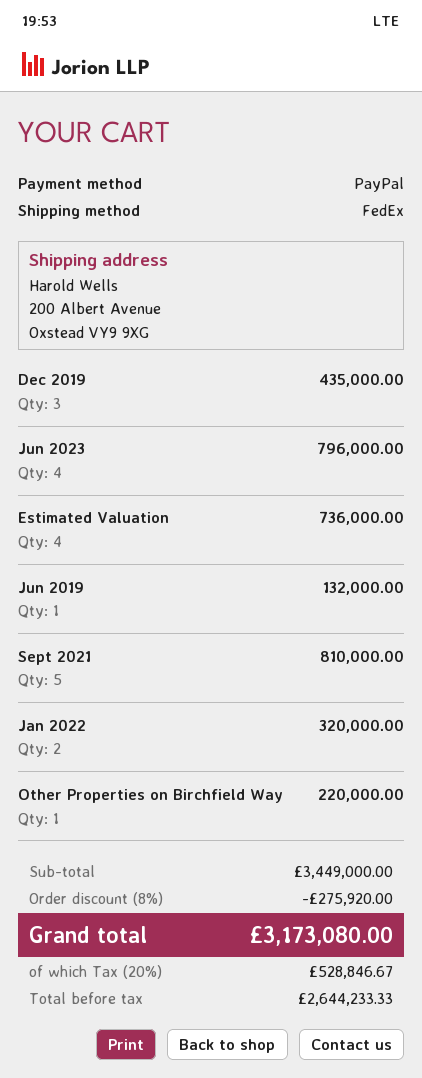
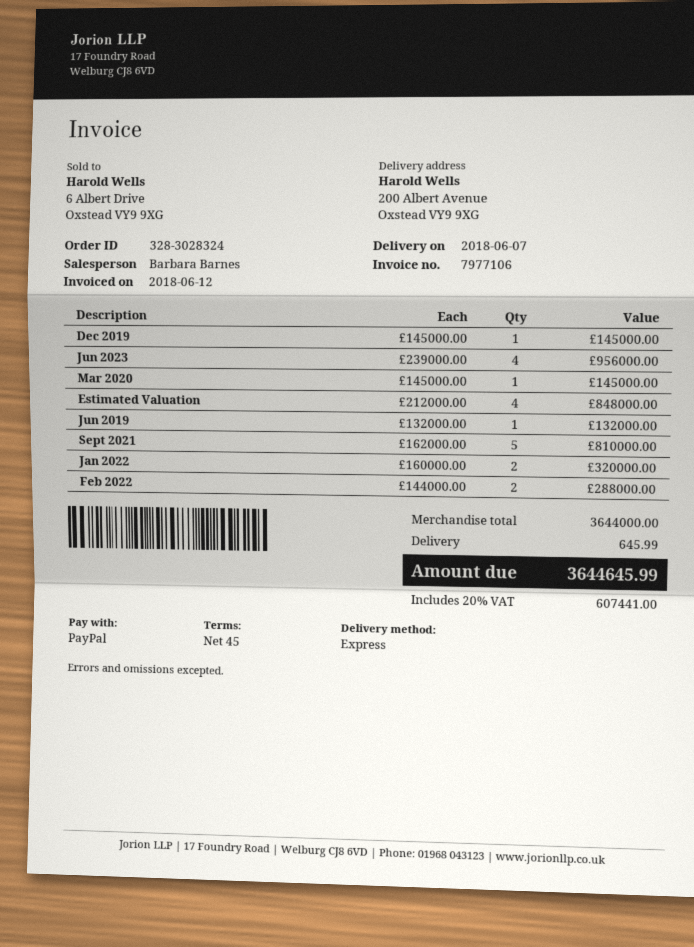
shipping method: FedEx -> express
Dec 2019: 3 for 435000.00 -> 1 for 145000.00
Jun 2023: 4 for 796000.00 -> 4 for 956000.00
Estimated Valuation: 4 for 736000.00 -> 4 for 848000.00
Other Properties on Birchfield Way: 1 for 220000.00 -> none
Mar 2020: none -> 1 for 145000.00
Feb 2022: none -> 2 for 288000.00
subtotal: 3449000.00 -> 3644000.00
discount: 8% = 275920.00 -> none
shipping: none -> 645.99
tax: 20% = 528846.67 -> 20% = 607441.00
total: 3173080.00 -> 3644645.99

